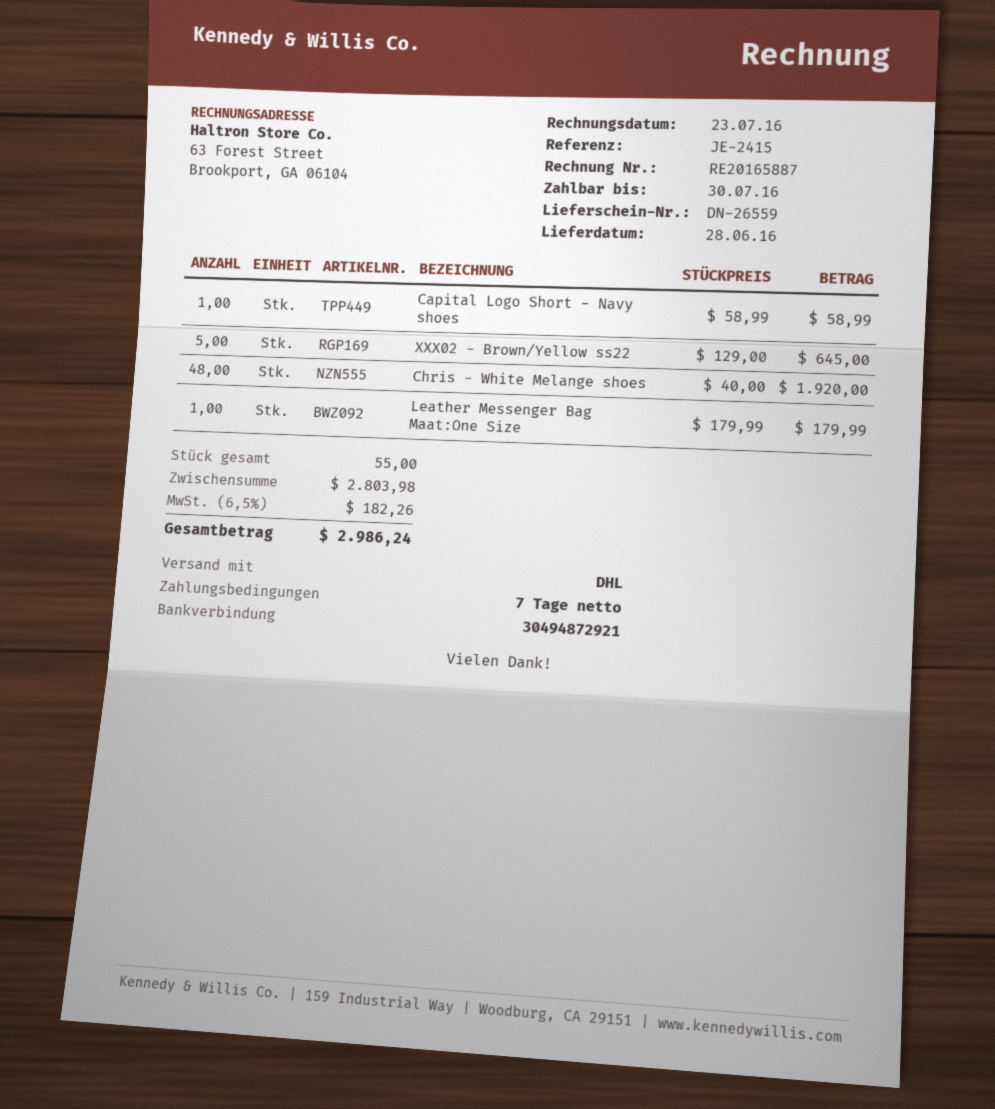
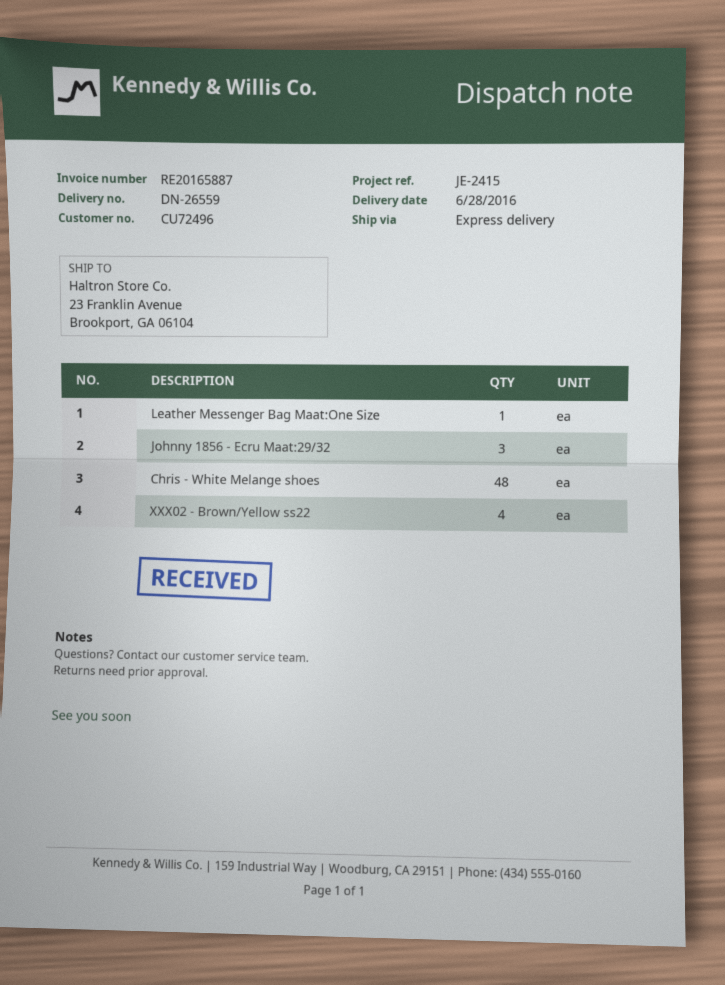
shipping method: DHL -> express
Capital Logo Short - Navy shoes: 1 -> none
XXX02 - Brown/Yellow ss22: 5 -> 4
Johnny 1856 - Ecru Maat:29/32: none -> 3

